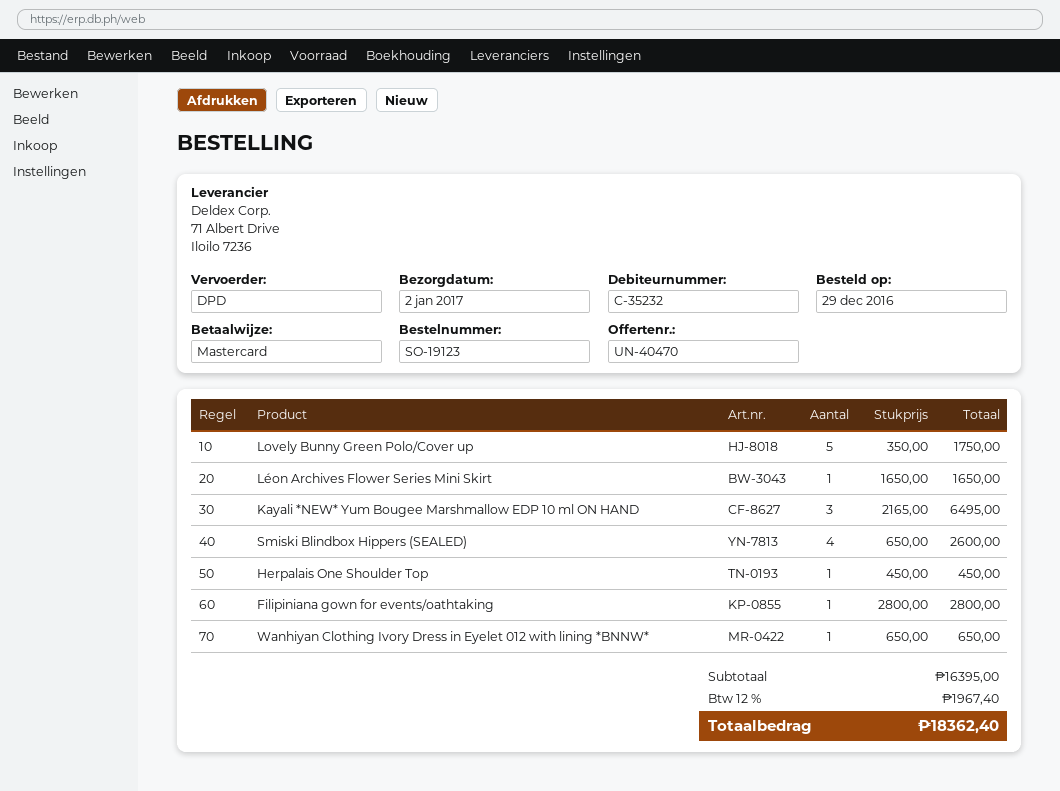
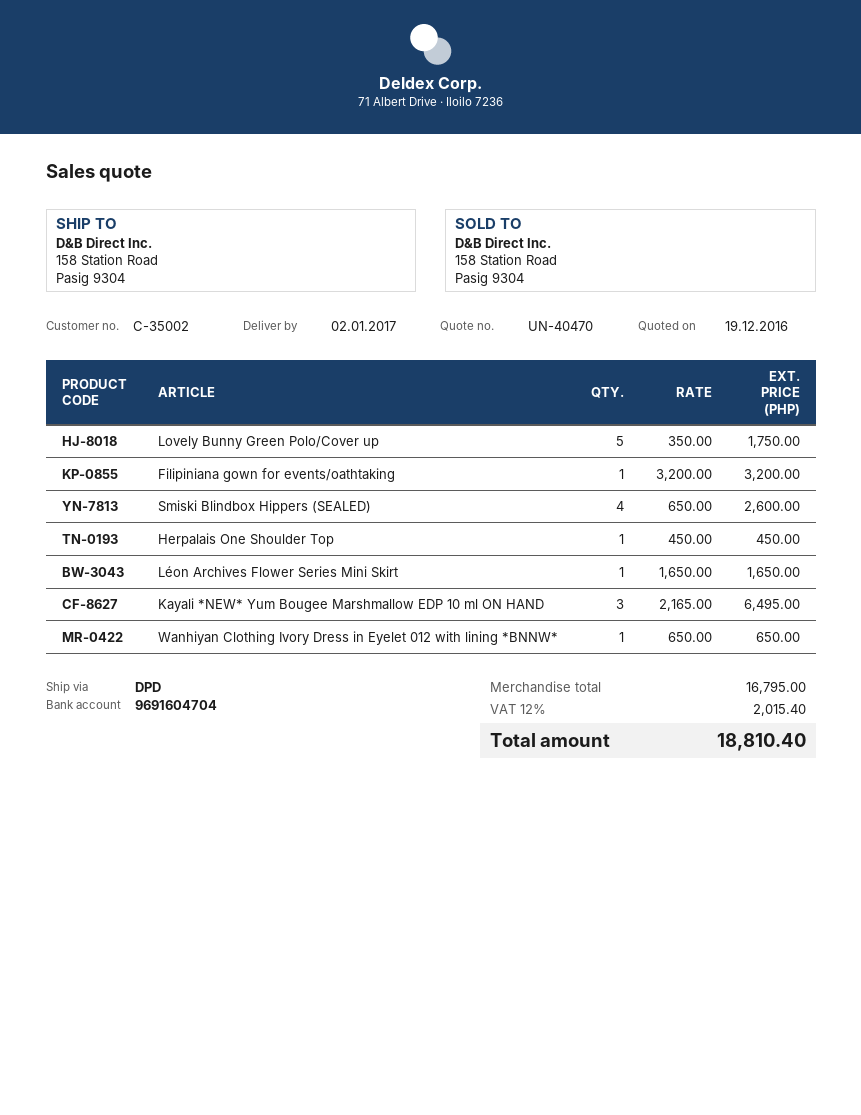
customer number: C-35232 -> C-35002
Filipiniana gown for events/oathtaking: 1 x 2800.00 = 2800.00 -> 1 x 3200.00 = 3200.00
subtotal: 16395.00 -> 16795.00
tax: 12% = 1967.40 -> 12% = 2015.40
total: 18362.40 -> 18810.40

